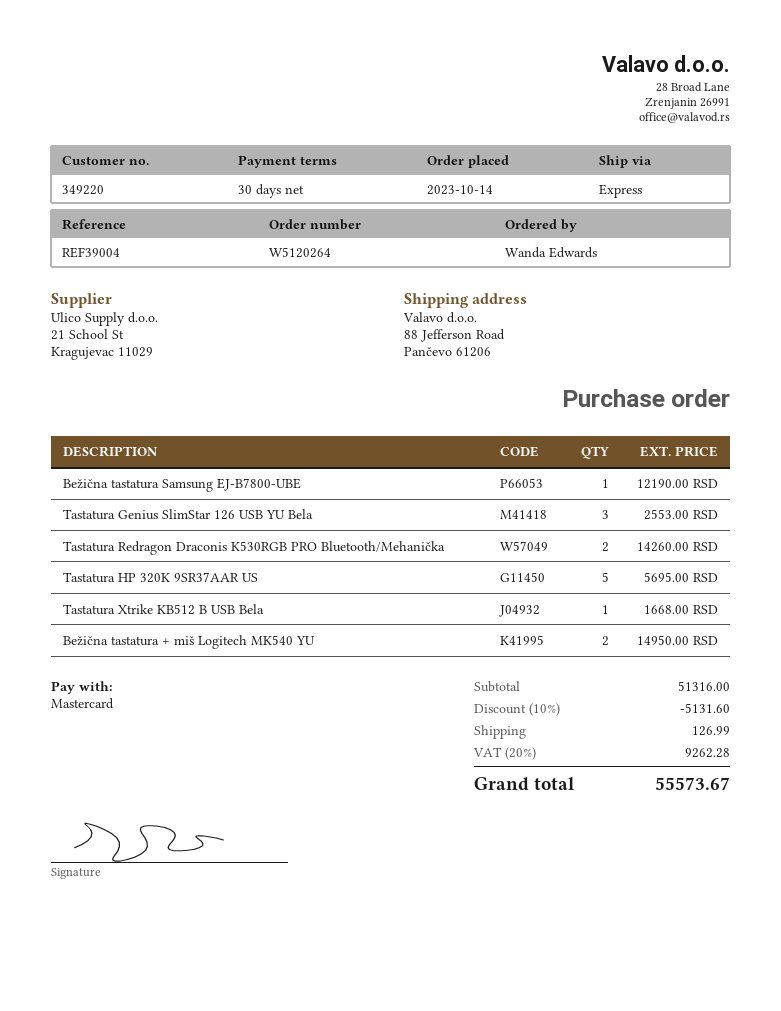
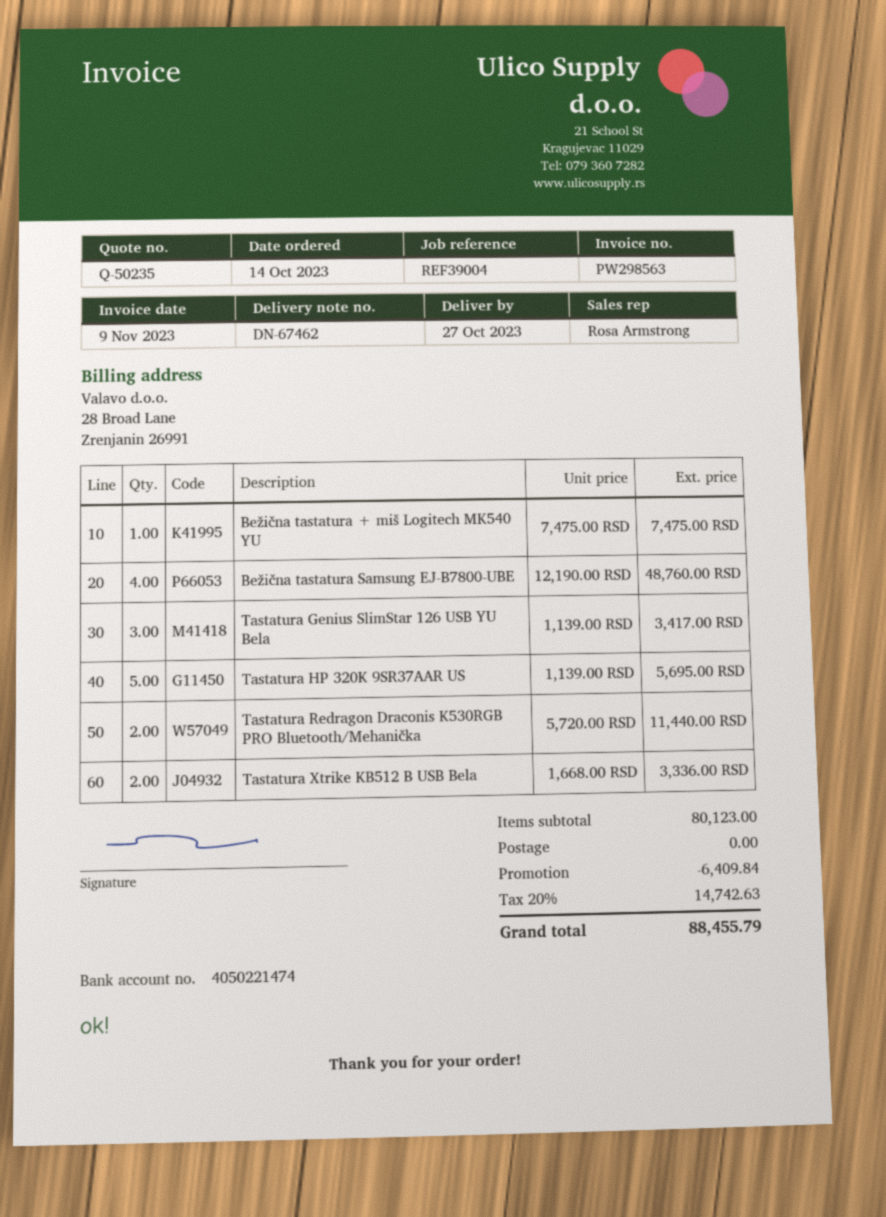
Bežična tastatura Samsung EJ-B7800-UBE: 1 for 12190.00 -> 4 for 48760.00
Tastatura Genius SlimStar 126 USB YU Bela: 3 for 2553.00 -> 3 for 3417.00
Tastatura Redragon Draconis K530RGB PRO Bluetooth/Mehanička: 2 for 14260.00 -> 2 for 11440.00
Tastatura Xtrike KB512 B USB Bela: 1 for 1668.00 -> 2 for 3336.00
Bežična tastatura + miš Logitech MK540 YU: 2 for 14950.00 -> 1 for 7475.00
subtotal: 51316.00 -> 80123.00
discount: 5131.60 -> 6409.84
shipping: 126.99 -> 0.00
tax: 20% = 9262.28 -> 20% = 14742.63
total: 55573.67 -> 88455.79

